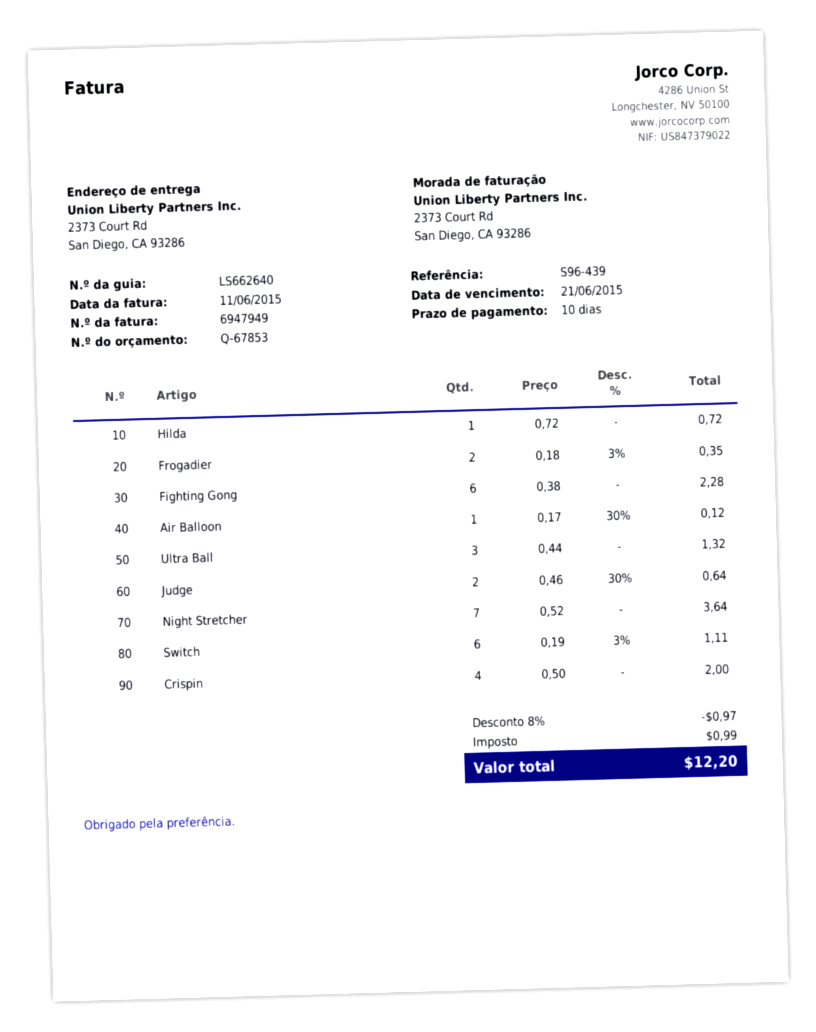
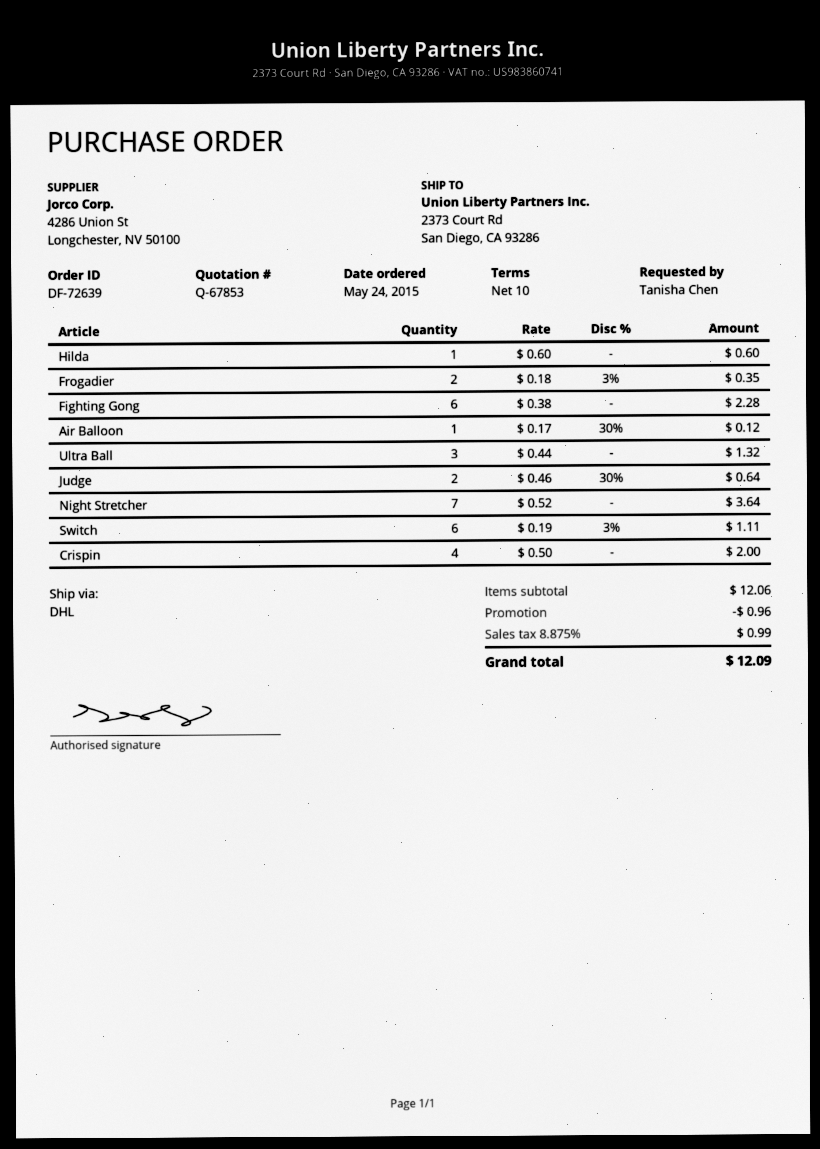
Hilda: 1 x 0.72 = 0.72 -> 1 x 0.60 = 0.60
discount: 0.97 -> 0.96
total: 12.20 -> 12.09

